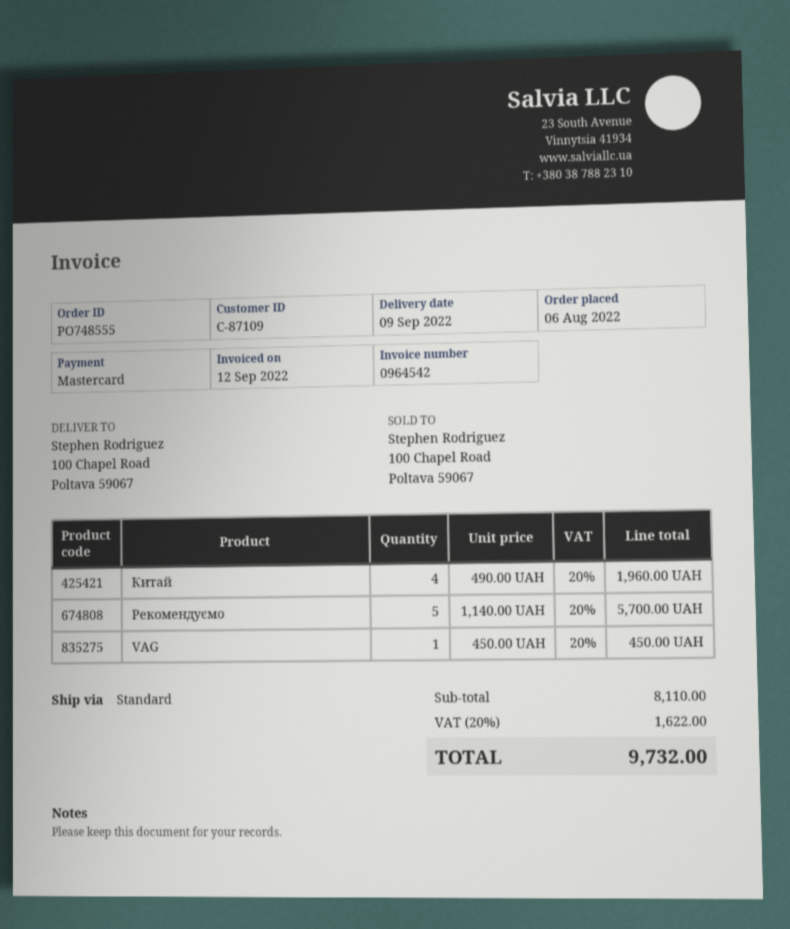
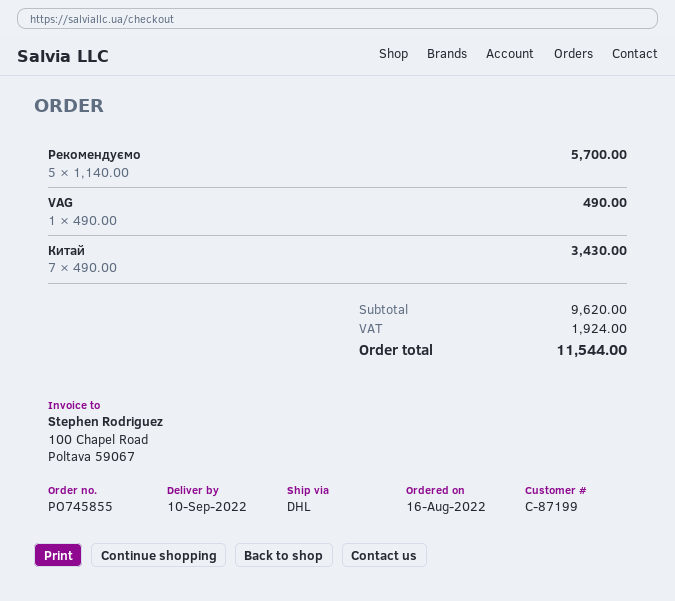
order number: PO748555 -> PO745855
order date: 2022-08-06 -> 2022-08-16
delivery date: 2022-09-09 -> 2022-09-10
customer number: C-87109 -> C-87199
shipping method: standard -> DHL
Китай: 4 x 490.00 = 1960.00 -> 7 x 490.00 = 3430.00
VAG: 1 x 450.00 = 450.00 -> 1 x 490.00 = 490.00
subtotal: 8110.00 -> 9620.00
tax: 1622.00 -> 1924.00
total: 9732.00 -> 11544.00

